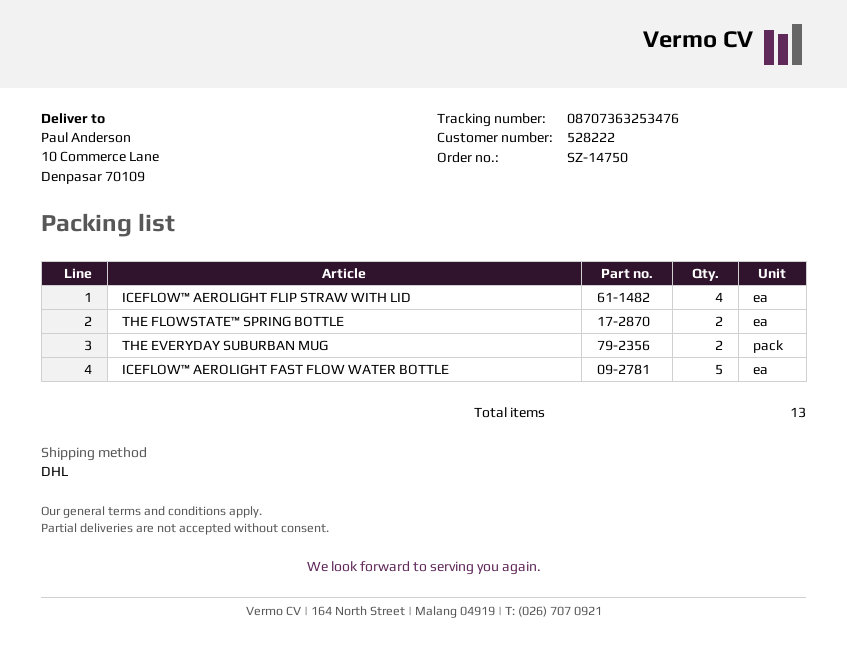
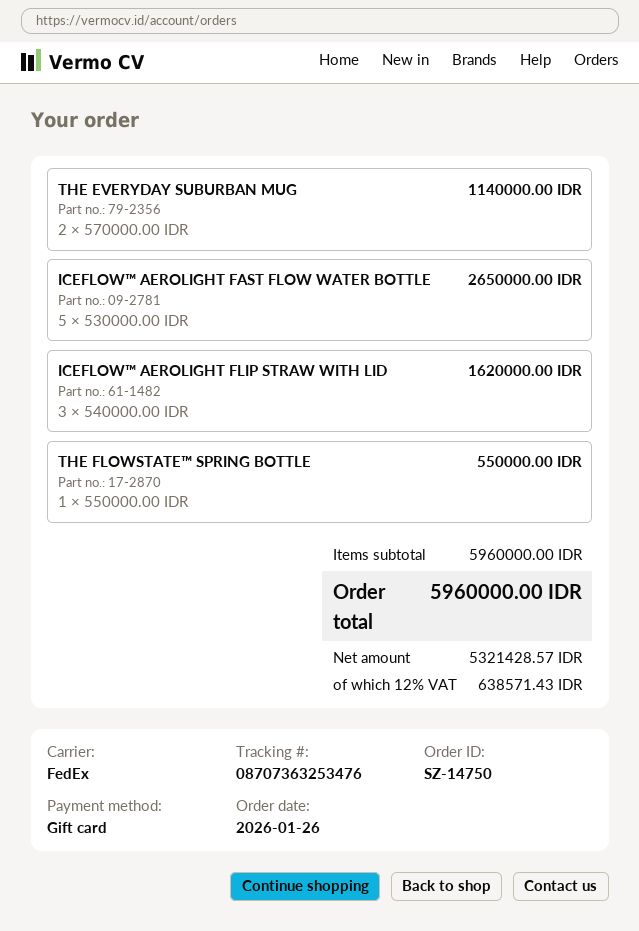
shipping method: DHL -> FedEx
ICEFLOW™ AEROLIGHT FLIP STRAW WITH LID: 4 -> 3
THE FLOWSTATE™ SPRING BOTTLE: 2 -> 1

